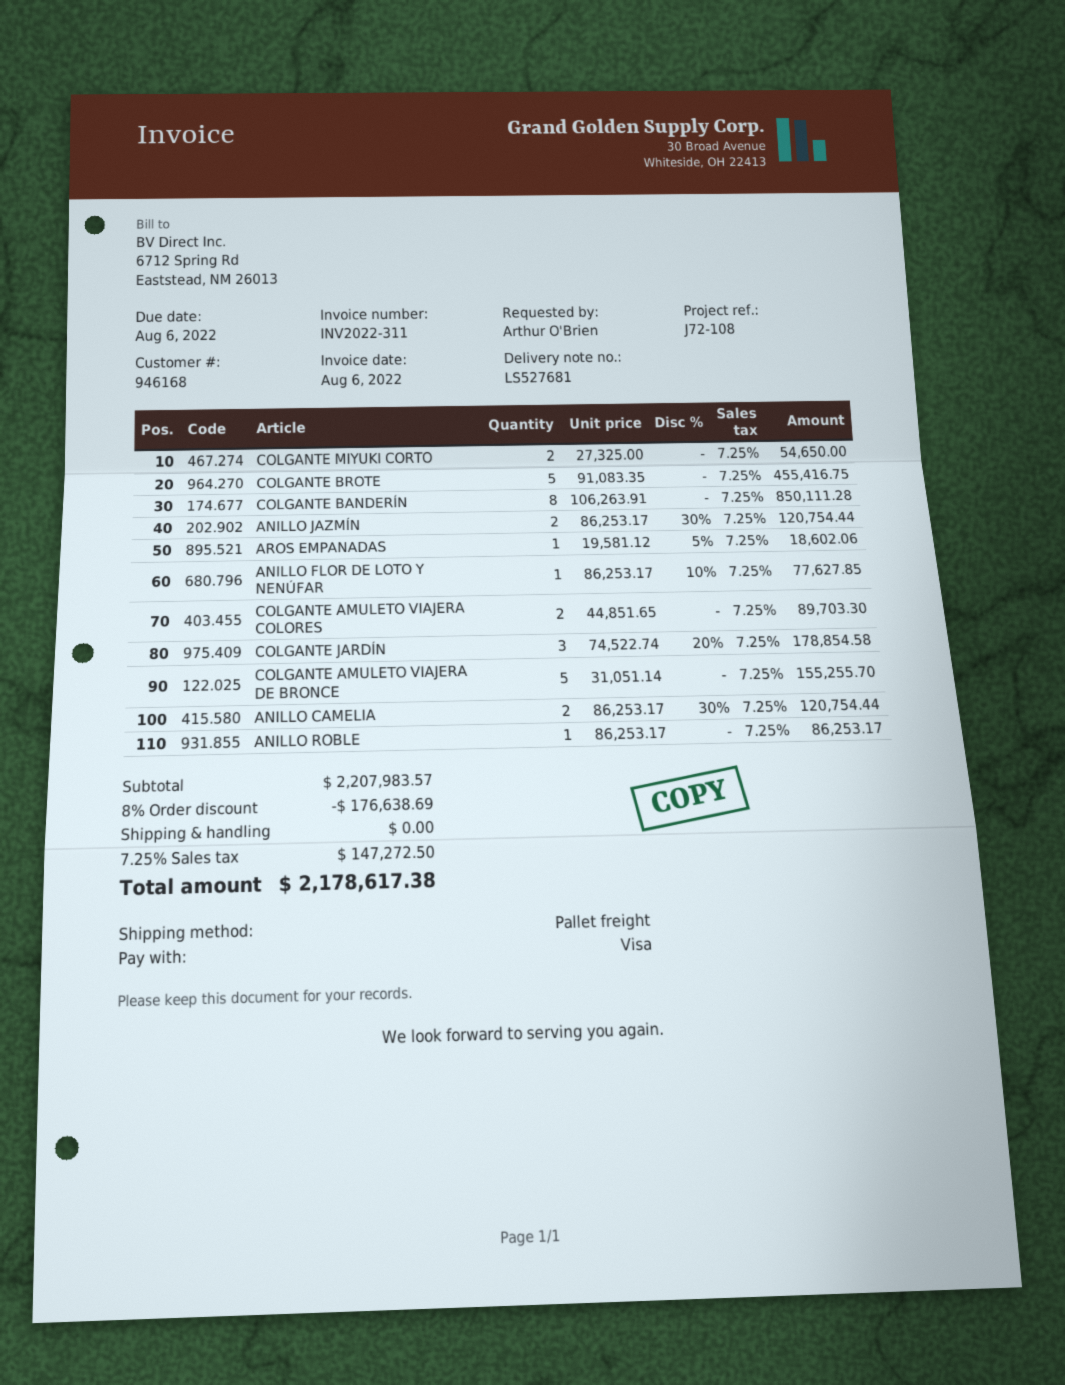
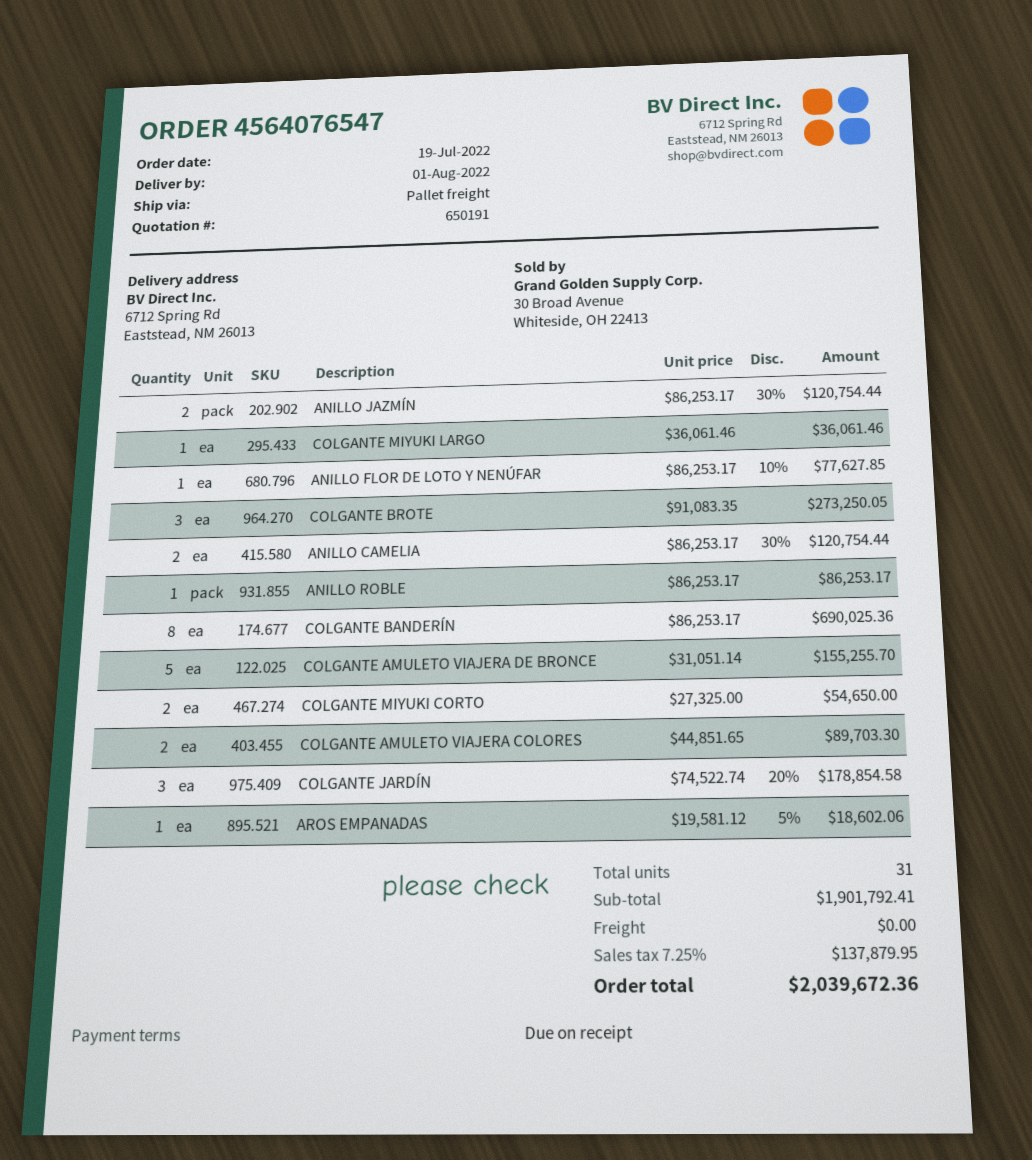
COLGANTE BROTE: 5 x 91083.35 = 455416.75 -> 3 x 91083.35 = 273250.05
COLGANTE BANDERÍN: 8 x 106263.91 = 850111.28 -> 8 x 86253.17 = 690025.36
COLGANTE MIYUKI LARGO: none -> 1 x 36061.46 = 36061.46
subtotal: 2207983.57 -> 1901792.41
discount: 8% = 176638.69 -> none
tax: 7.25% = 147272.50 -> 7.25% = 137879.95
total: 2178617.38 -> 2039672.36

